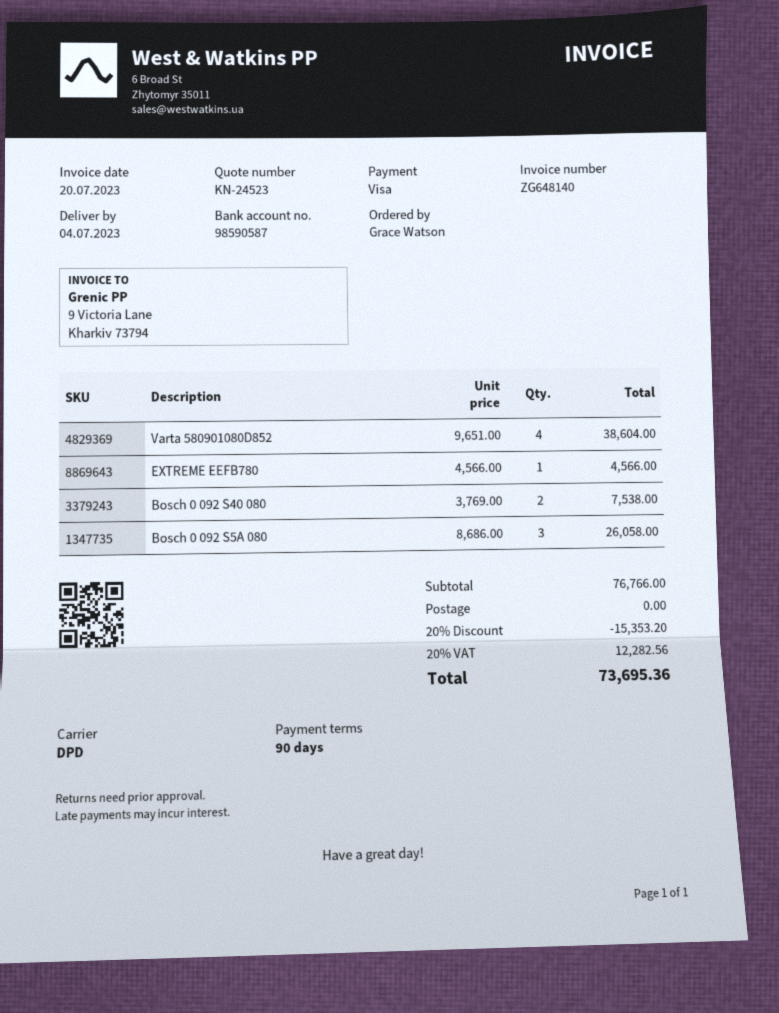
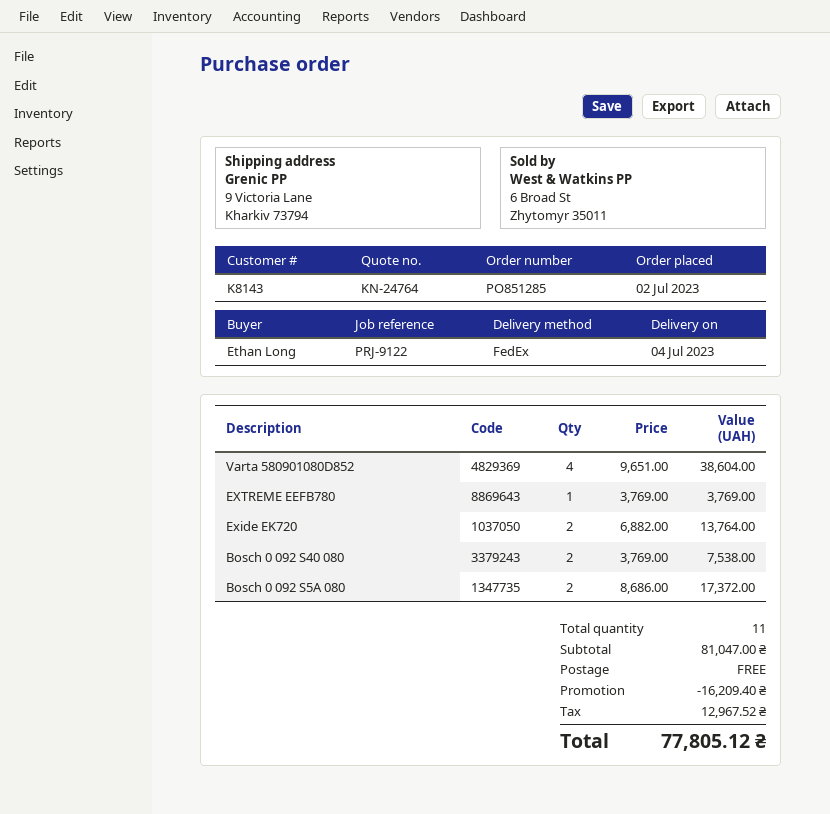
quote number: KN-24523 -> KN-24764
ordered by: Grace Watson -> Ethan Long
shipping method: DPD -> FedEx
EXTREME EEFB780: 1 x 4566.00 = 4566.00 -> 1 x 3769.00 = 3769.00
Bosch 0 092 S5A 080: 3 x 8686.00 = 26058.00 -> 2 x 8686.00 = 17372.00
Exide EK720: none -> 2 x 6882.00 = 13764.00
subtotal: 76766.00 -> 81047.00
discount: 15353.20 -> 16209.40
tax: 12282.56 -> 12967.52
total: 73695.36 -> 77805.12

